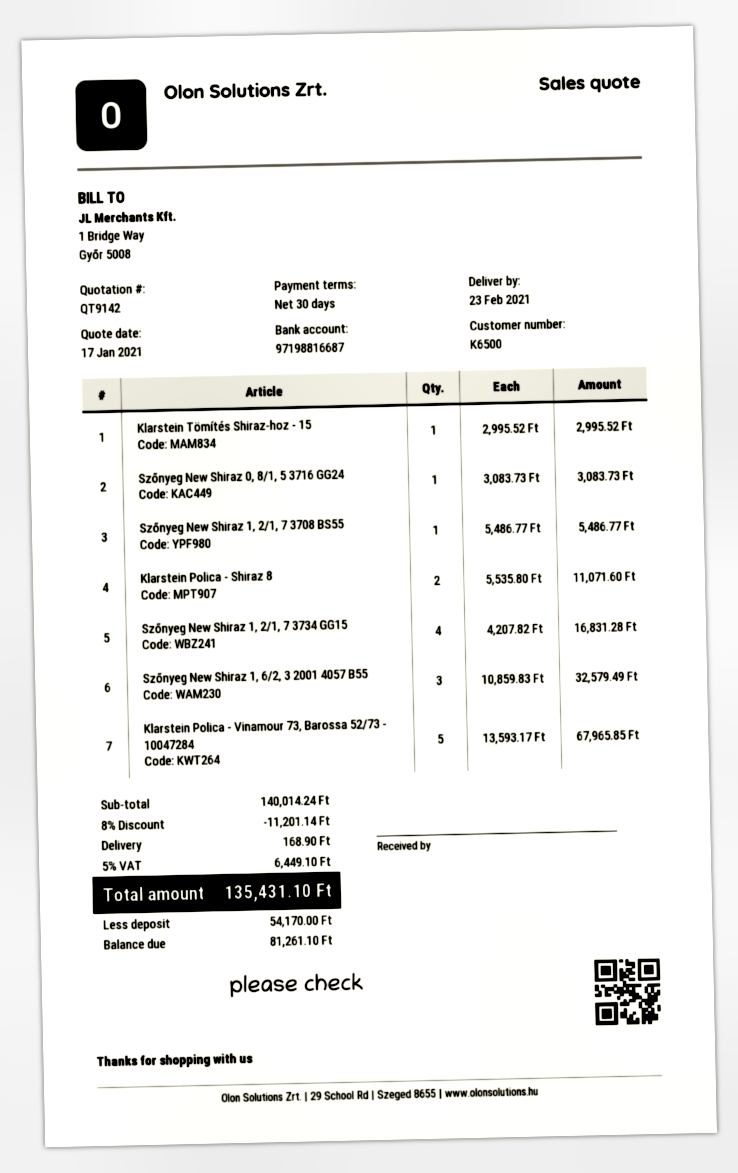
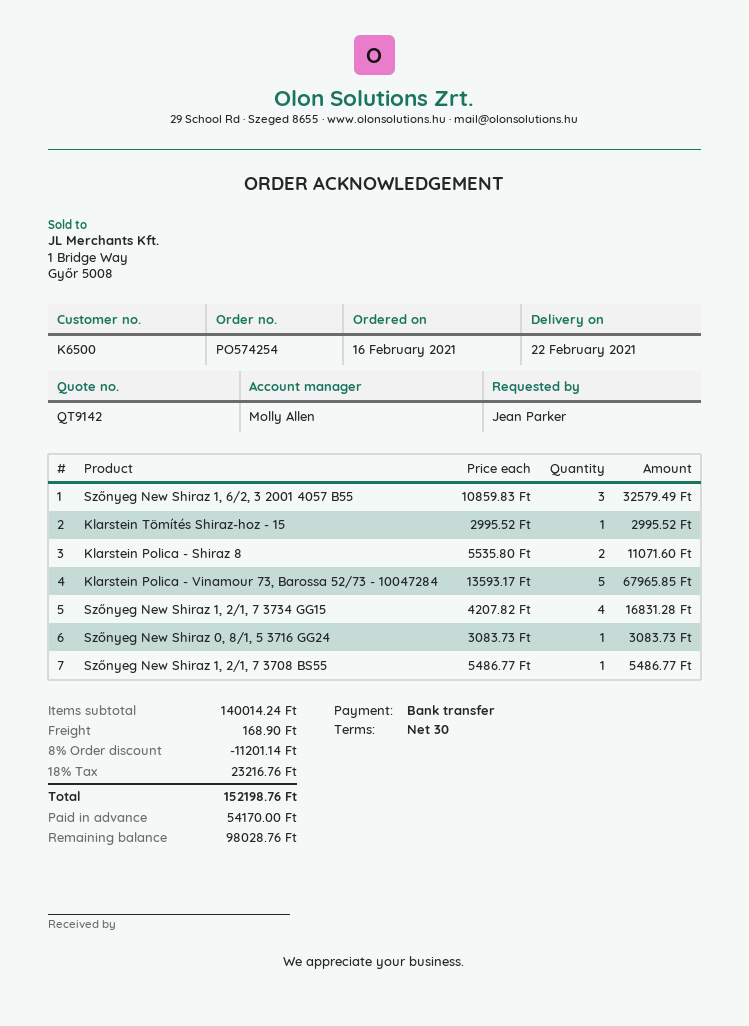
delivery date: 2021-02-23 -> 2021-02-22
tax: 5% = 6449.10 -> 18% = 23216.76
total: 135431.10 -> 152198.76
balance: 81261.10 -> 98028.76

